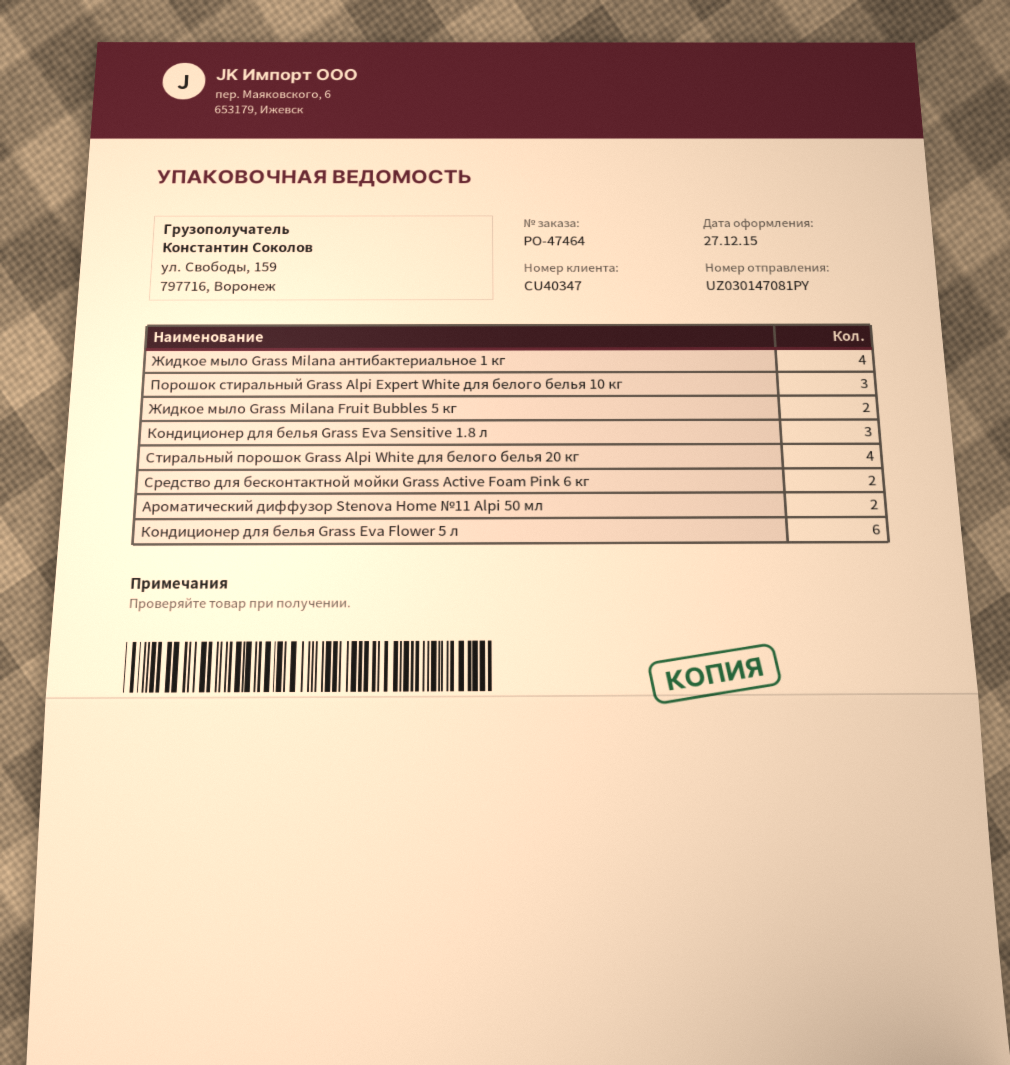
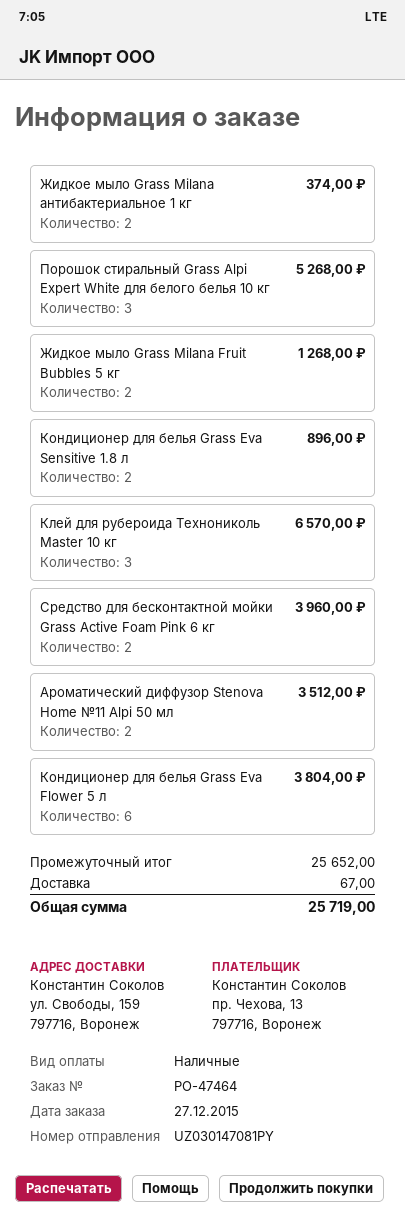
Жидкое мыло Grass Milana антибактериальное 1 кг: 4 -> 2
Кондиционер для белья Grass Eva Sensitive 1.8 л: 3 -> 2
Стиральный порошок Grass Alpi White для белого белья 20 кг: 4 -> none
Клей для рубероида Технониколь Master 10 кг: none -> 3

